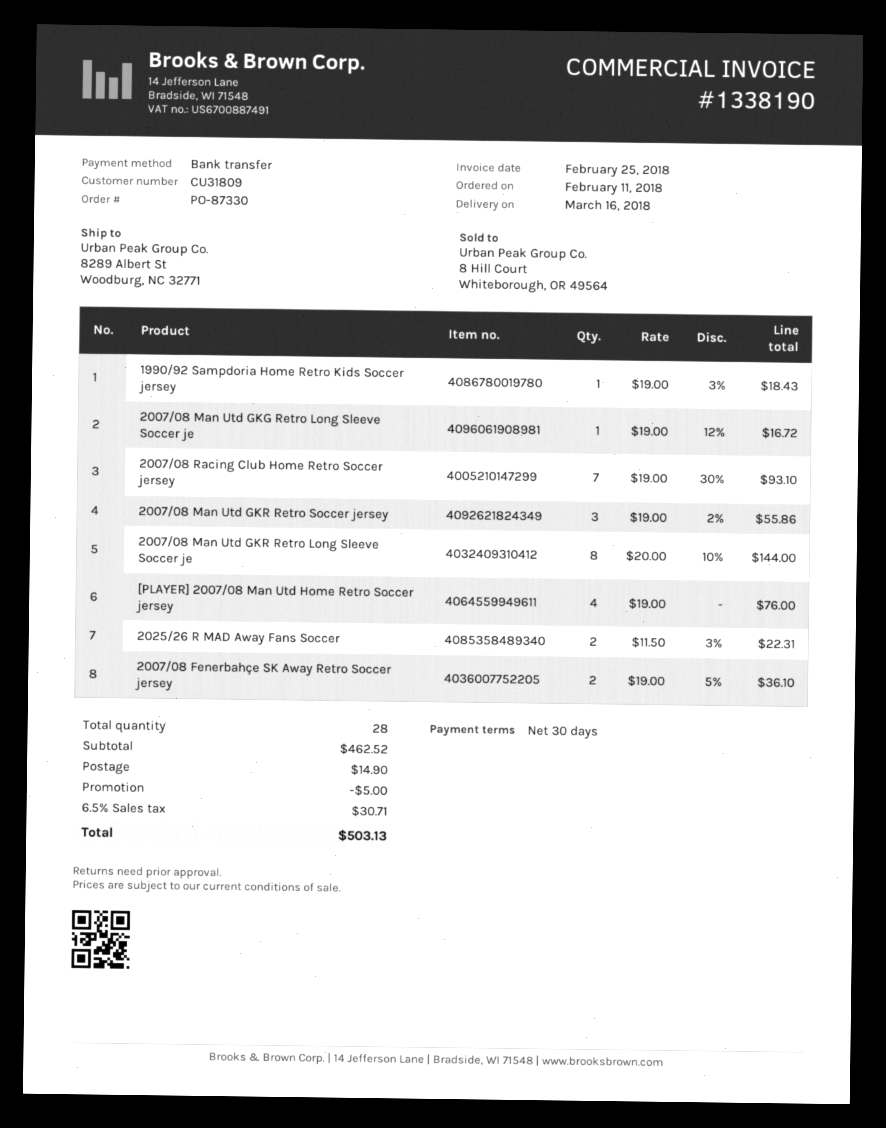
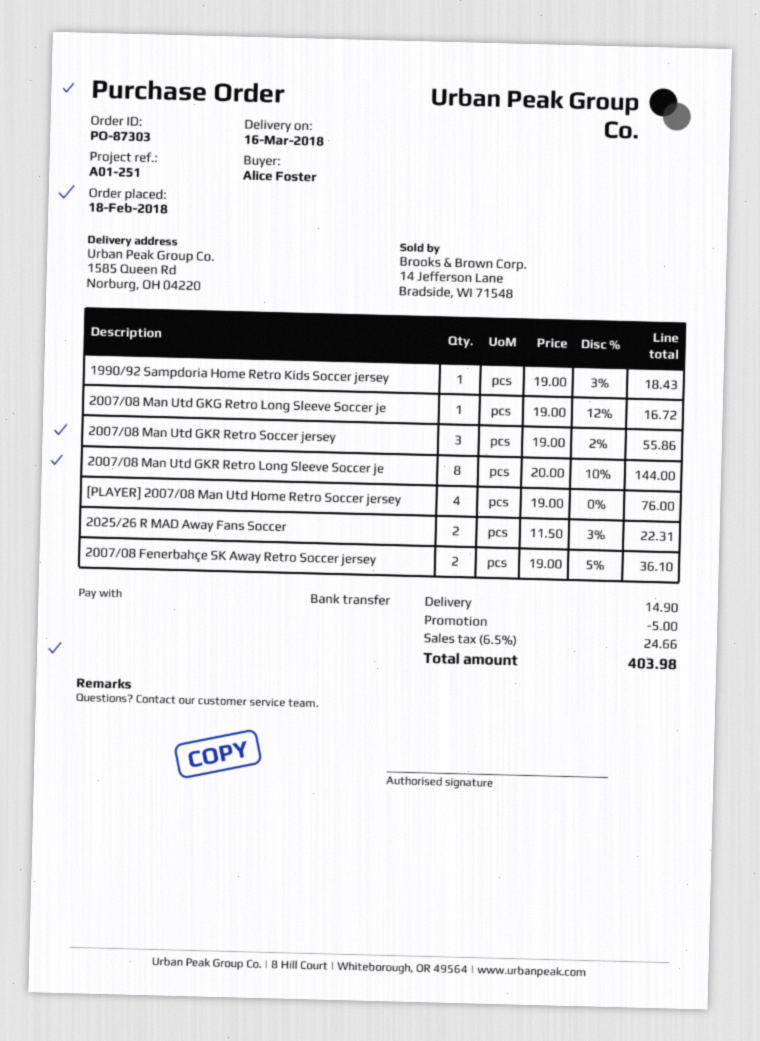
order number: PO-87330 -> PO-87303
order date: 2018-02-11 -> 2018-02-18
ship to: 8289 Albert St, Woodburg, NC 32771 -> 1585 Queen Rd, Norburg, OH 04220
2007/08 Racing Club Home Retro Soccer jersey: 7 x 19.00 - 30% = 93.10 -> none
tax: 6.5% = 30.71 -> 6.5% = 24.66
total: 503.13 -> 403.98

